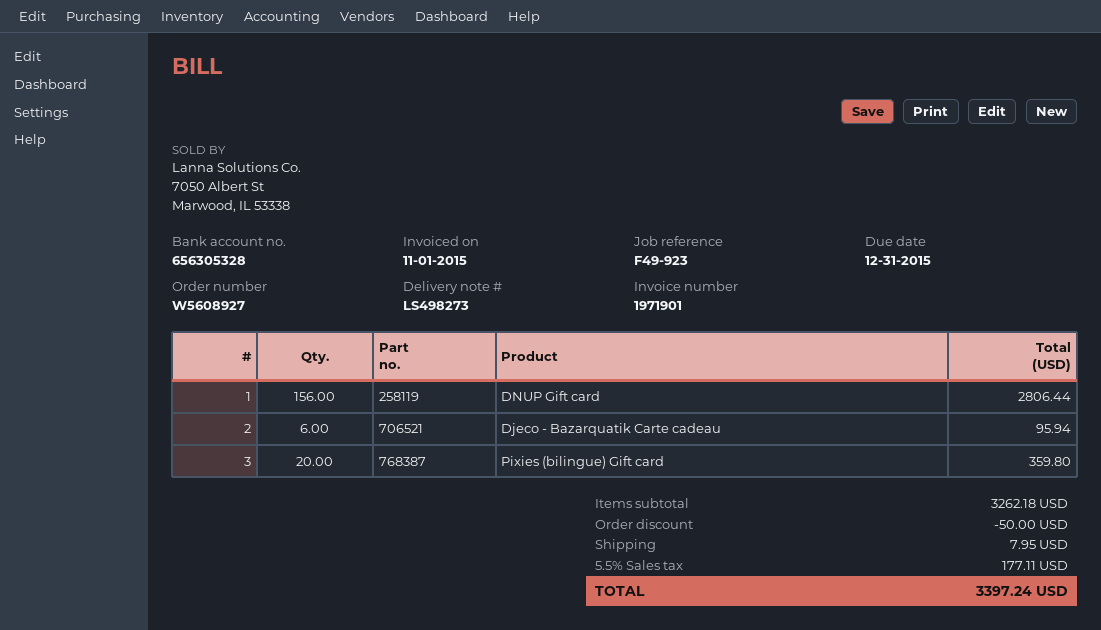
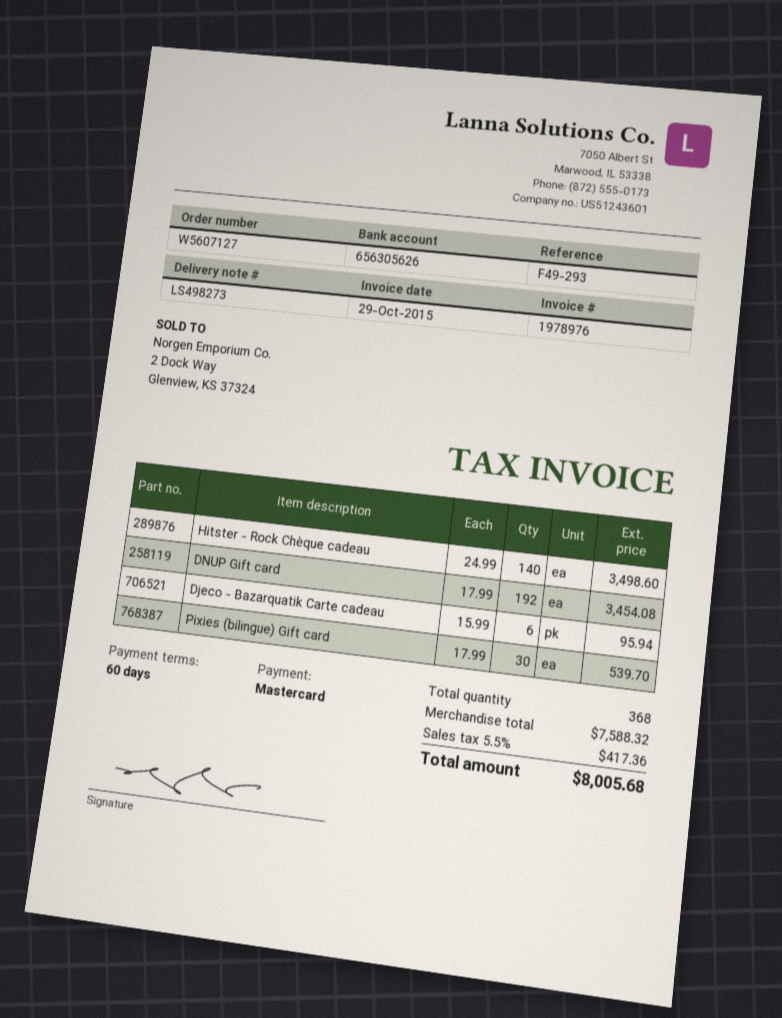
order number: W5608927 -> W5607127
invoice number: 1971901 -> 1978976
invoice date: 2015-11-01 -> 2015-10-29
reference: F49-923 -> F49-293
bank account: 656305328 -> 656305626
DNUP Gift card: 156 for 2806.44 -> 192 for 3454.08
Pixies (bilingue) Gift card: 20 for 359.80 -> 30 for 539.70
Hitster - Rock Chèque cadeau: none -> 140 for 3498.60
subtotal: 3262.18 -> 7588.32
discount: 50.00 -> none
shipping: 7.95 -> none
tax: 5.5% = 177.11 -> 5.5% = 417.36
total: 3397.24 -> 8005.68

